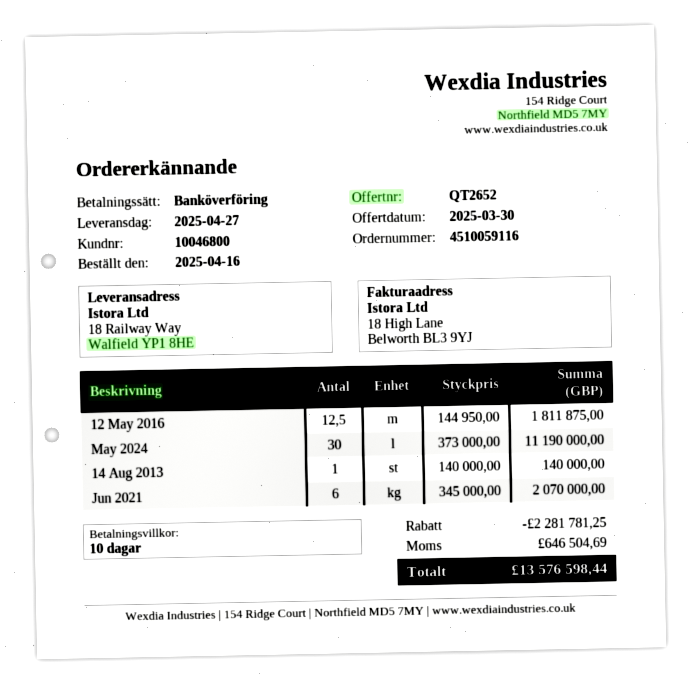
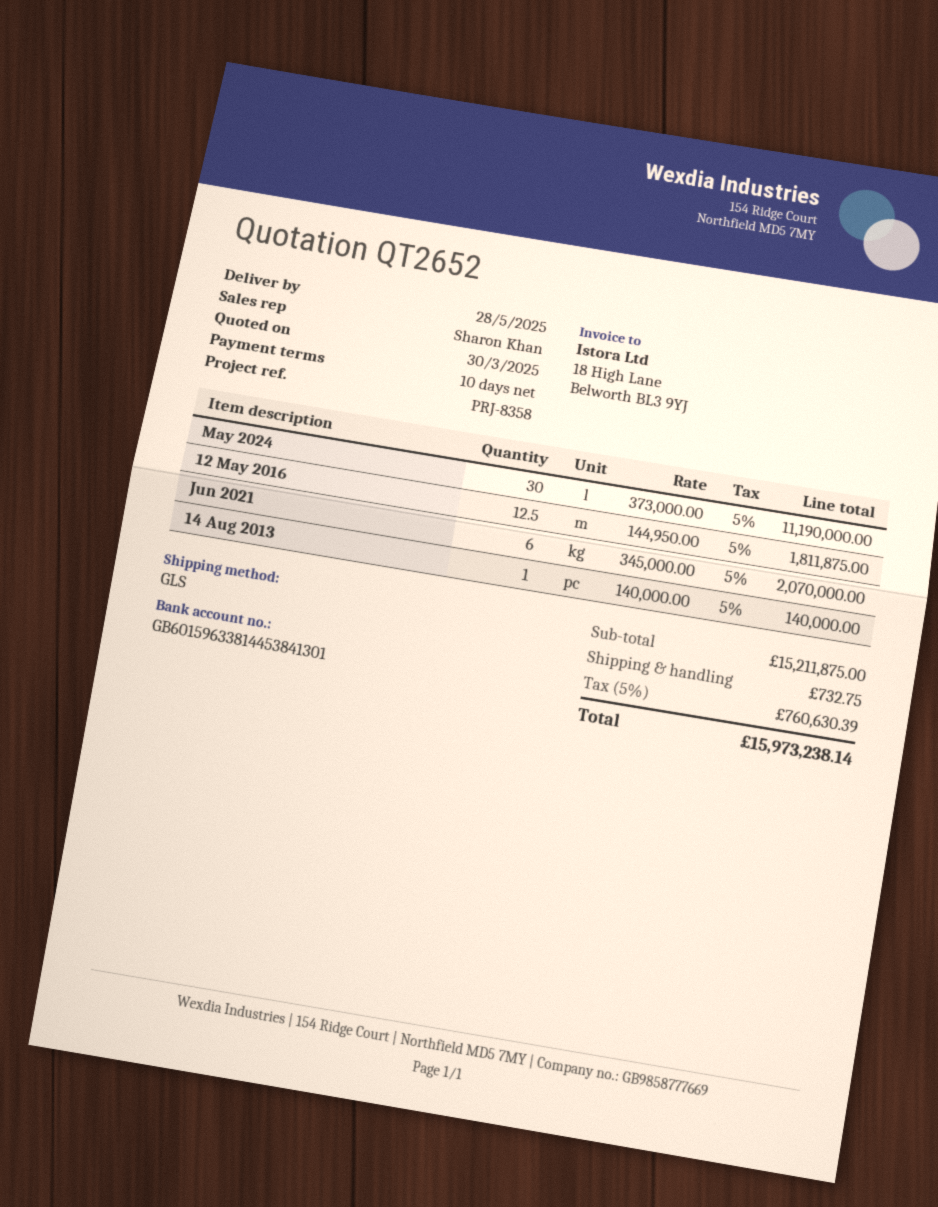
delivery date: 2025-04-27 -> 2025-05-28
discount: 2281781.25 -> none
shipping: none -> 732.75
tax: 646504.69 -> 760630.39
total: 13576598.44 -> 15973238.14

